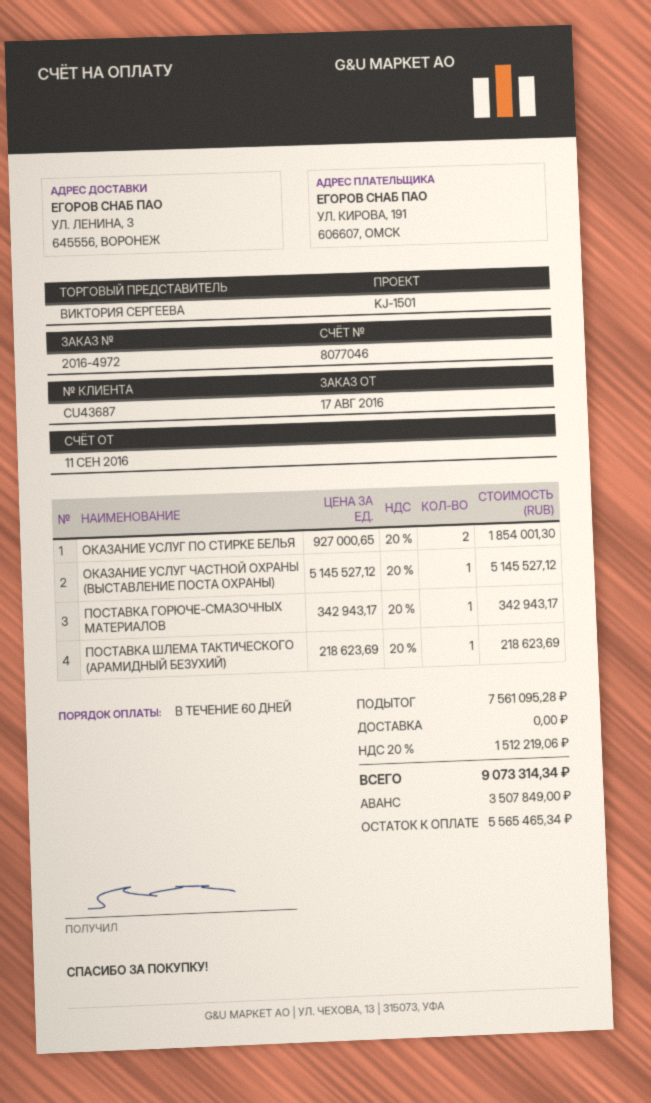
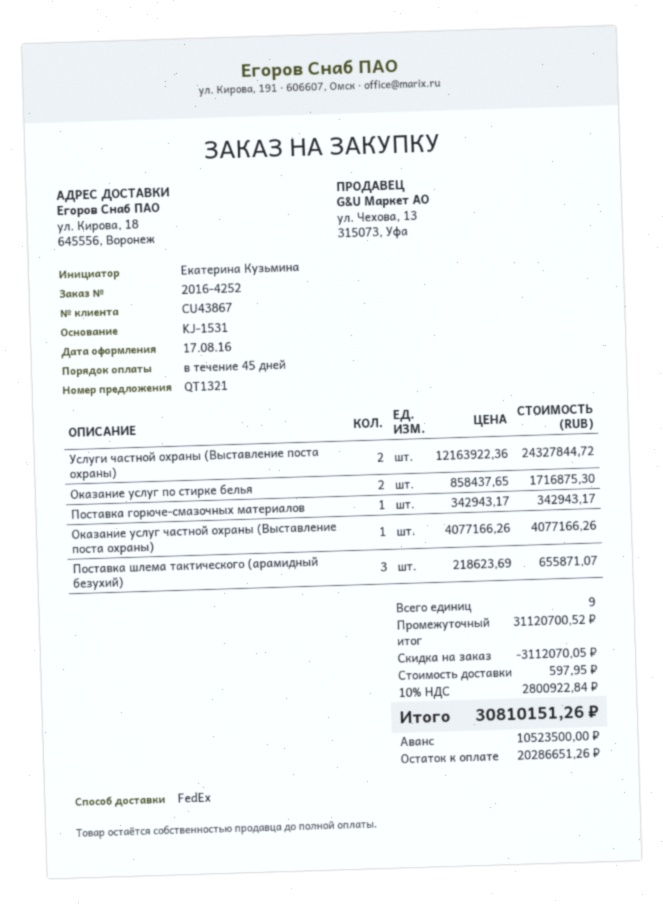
order number: 2016-4972 -> 2016-4252
payment terms: 60 days -> 45 days
customer number: CU43687 -> CU43867
reference: KJ-1501 -> KJ-1531
ship to: УЛ. ЛЕНИНА, 3, 645556, ВОРОНЕЖ -> ул. Кирова, 18, 645556, Воронеж
ОКАЗАНИЕ УСЛУГ ПО СТИРКЕ БЕЛЬЯ: 2 x 927000.65 = 1854001.30 -> 2 x 858437.65 = 1716875.30
ОКАЗАНИЕ УСЛУГ ЧАСТНОЙ ОХРАНЫ (ВЫСТАВЛЕНИЕ ПОСТА ОХРАНЫ): 1 x 5145527.12 = 5145527.12 -> 1 x 4077166.26 = 4077166.26
ПОСТАВКА ШЛЕМА ТАКТИЧЕСКОГО (АРАМИДНЫЙ БЕЗУХИЙ): 1 x 218623.69 = 218623.69 -> 3 x 218623.69 = 655871.07
Услуги частной охраны (Выставление поста охраны): none -> 2 x 12163922.36 = 24327844.72
subtotal: 7561095.28 -> 31120700.52
discount: none -> 3112070.05
shipping: 0.00 -> 597.95
tax: 20% = 1512219.06 -> 10% = 2800922.84
total: 9073314.34 -> 30810151.26
deposit: 3507849.00 -> 10523500.00
balance: 5565465.34 -> 20286651.26

